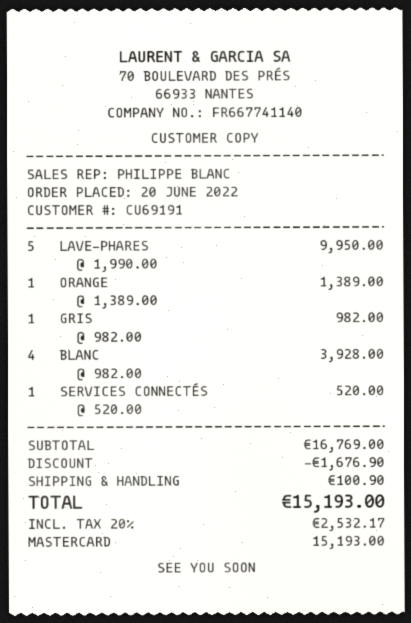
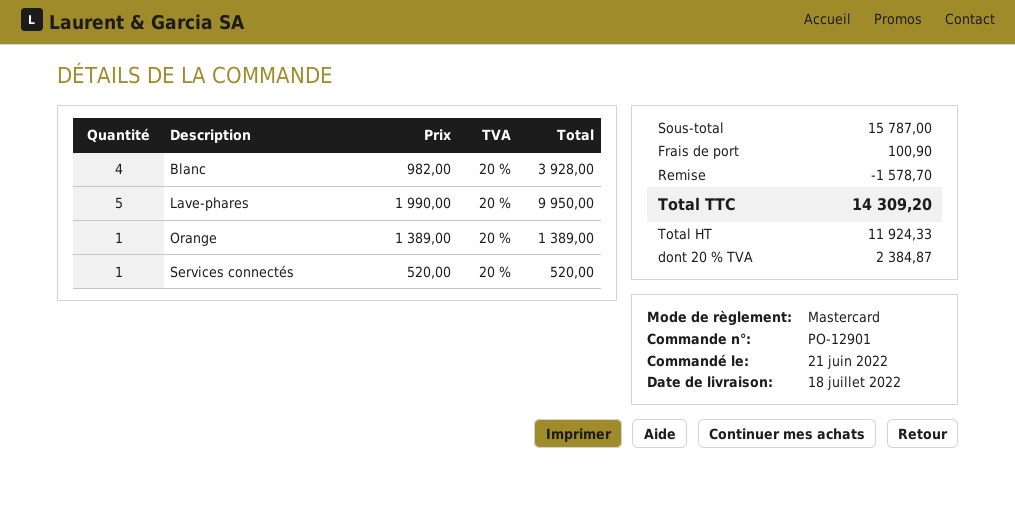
order date: 2022-06-20 -> 2022-06-21
GRIS: 1 x 982.00 = 982.00 -> none
subtotal: 16769.00 -> 15787.00
discount: 1676.90 -> 1578.70
tax: 20% = 2532.17 -> 20% = 2384.87
total: 15193.00 -> 14309.20

